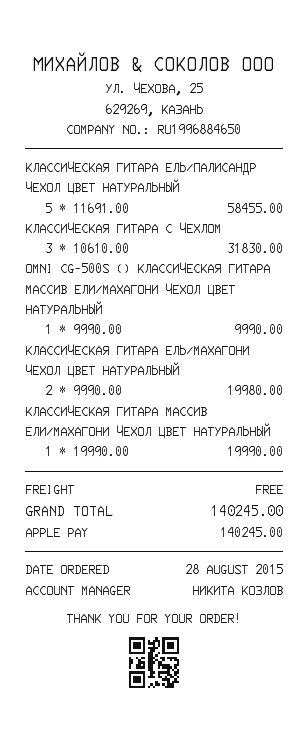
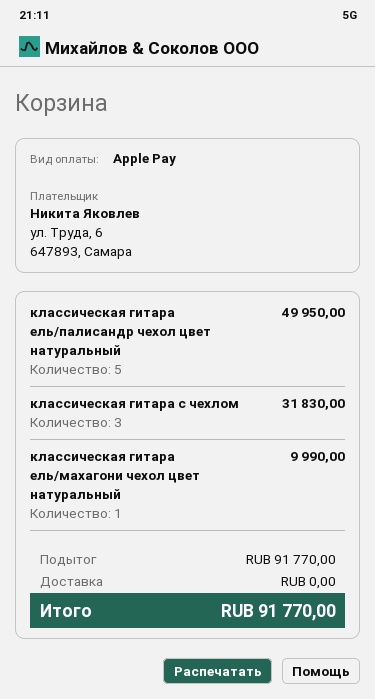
КЛАССИЧЕСКАЯ ГИТАРА ЕЛЬ/ПАЛИСАНДР ЧЕХОЛ ЦВЕТ НАТУРАЛЬНЫЙ: 5 for 58455.00 -> 5 for 49950.00
OMNI CG-500S () КЛАССИЧЕСКАЯ ГИТАРА МАССИВ ЕЛИ/МАХАГОНИ ЧЕХОЛ ЦВЕТ НАТУРАЛЬНЫЙ: 1 for 9990.00 -> none
КЛАССИЧЕСКАЯ ГИТАРА ЕЛЬ/МАХАГОНИ ЧЕХОЛ ЦВЕТ НАТУРАЛЬНЫЙ: 2 for 19980.00 -> 1 for 9990.00
КЛАССИЧЕСКАЯ ГИТАРА МАССИВ ЕЛИ/МАХАГОНИ ЧЕХОЛ ЦВЕТ НАТУРАЛЬНЫЙ: 1 for 19990.00 -> none
total: 140245.00 -> 91770.00

